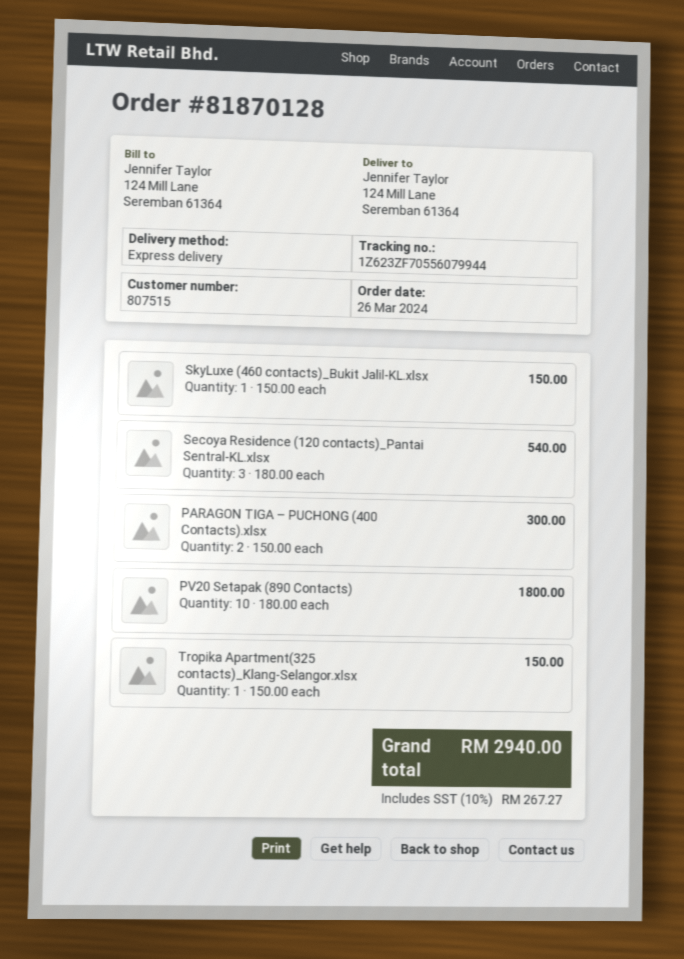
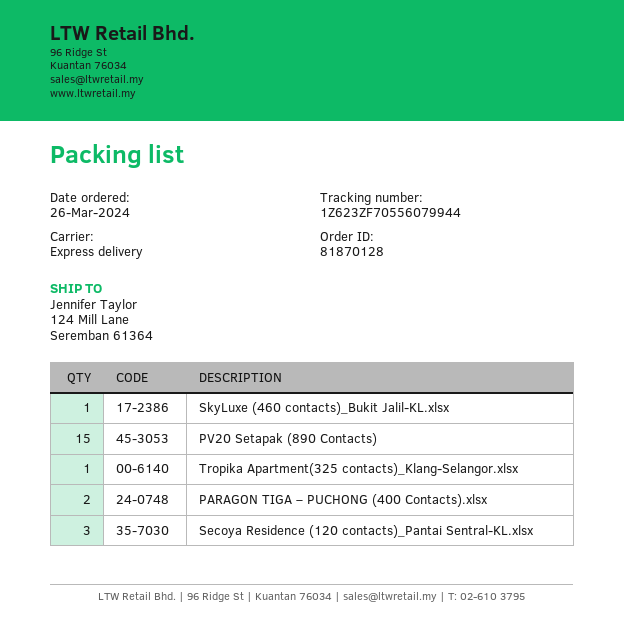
PV20 Setapak (890 Contacts): 10 -> 15

